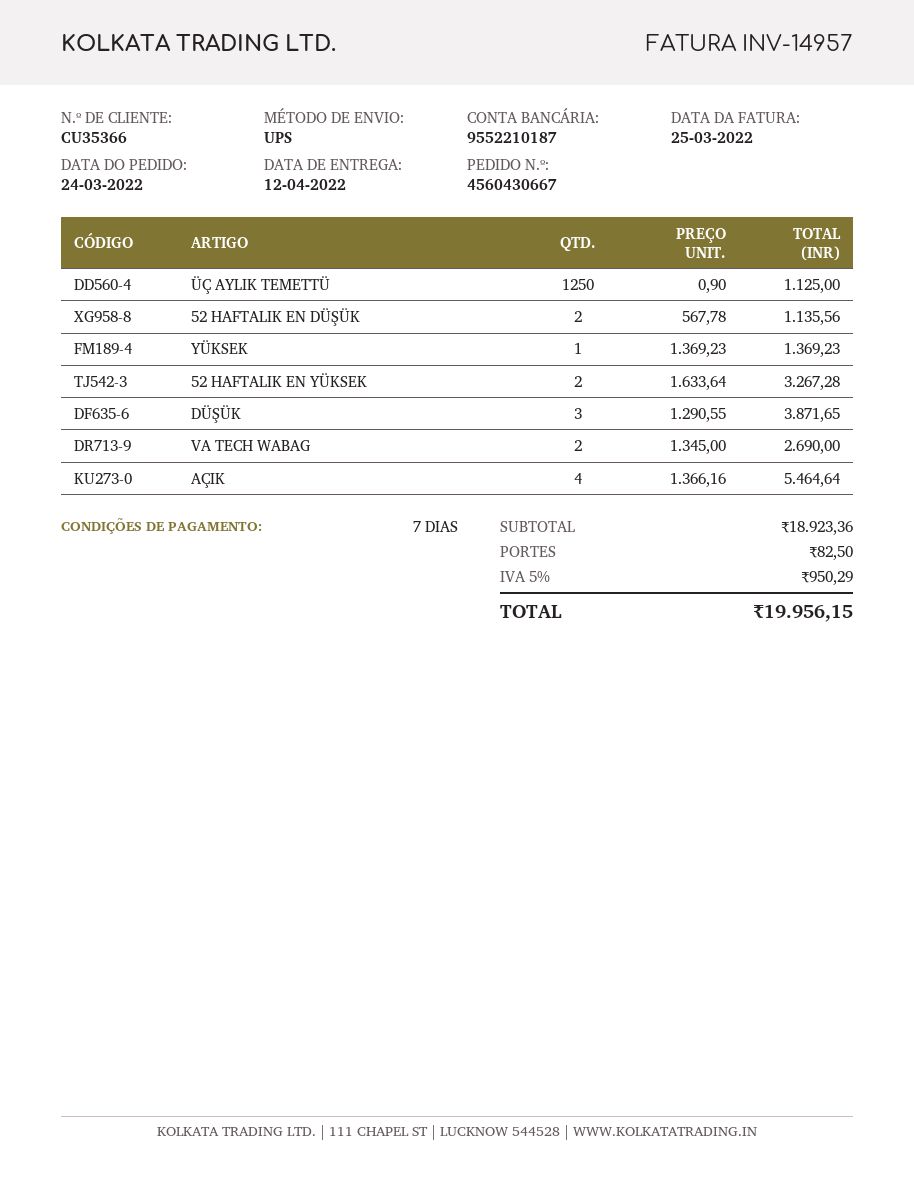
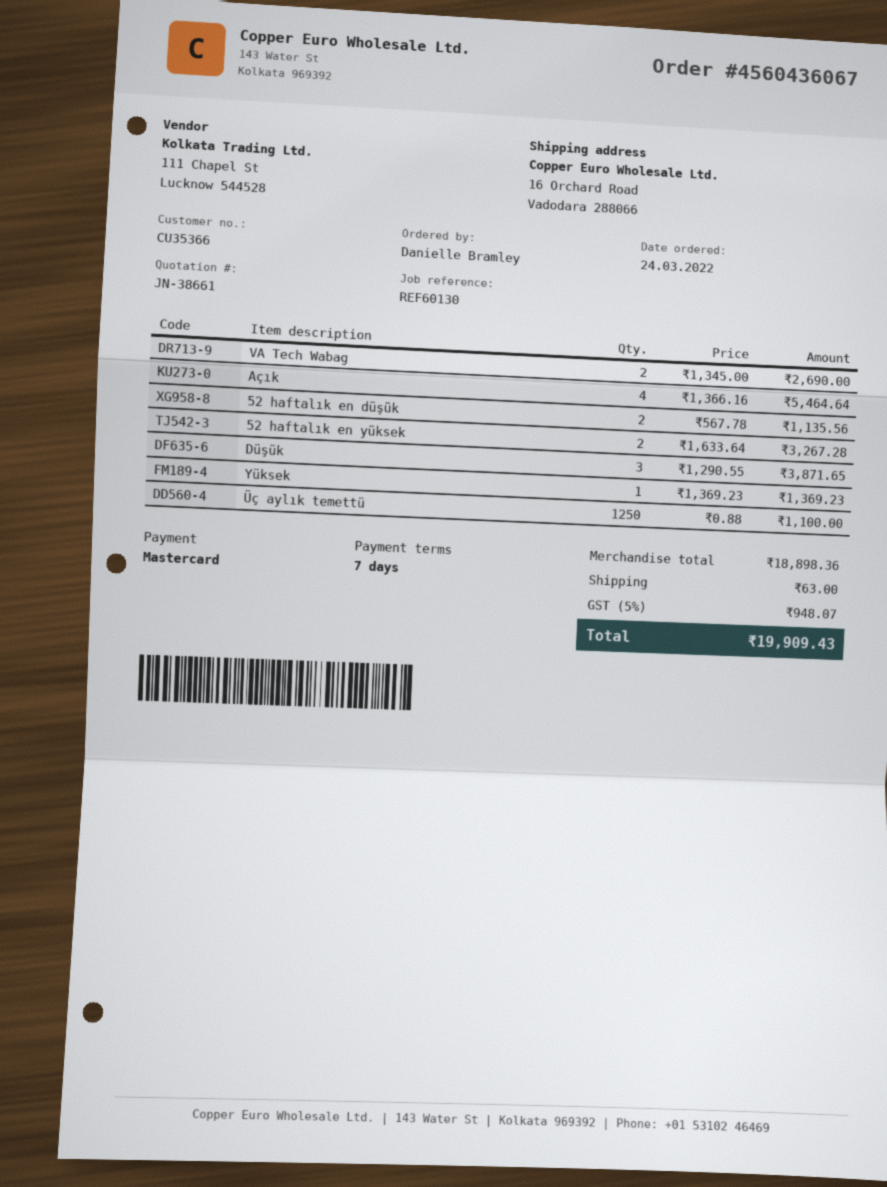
order number: 4560430667 -> 4560436067
ÜÇ AYLIK TEMETTÜ: 1250 x 0.90 = 1125.00 -> 1250 x 0.88 = 1100.00
subtotal: 18923.36 -> 18898.36
shipping: 82.50 -> 63.00
tax: 5% = 950.29 -> 5% = 948.07
total: 19956.15 -> 19909.43

